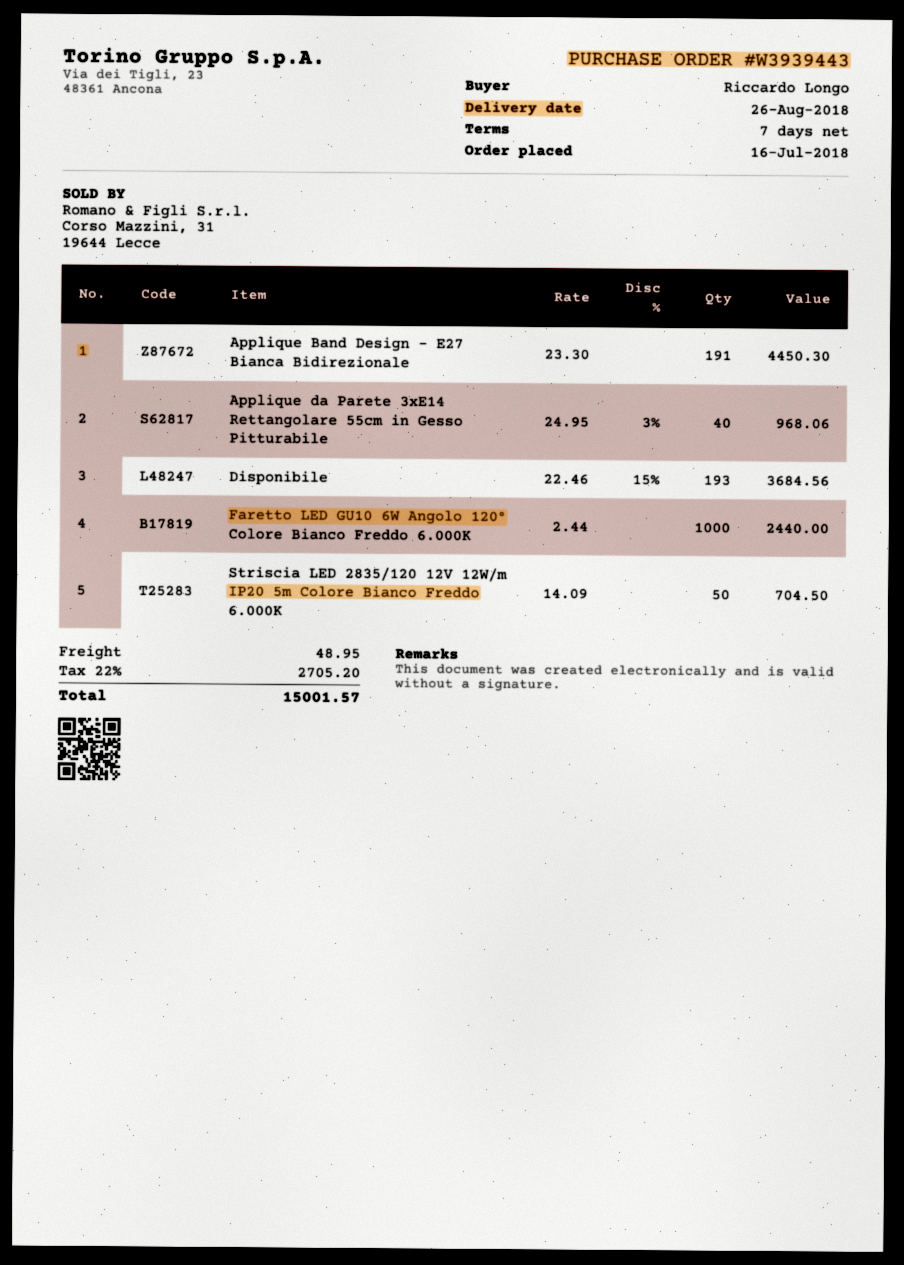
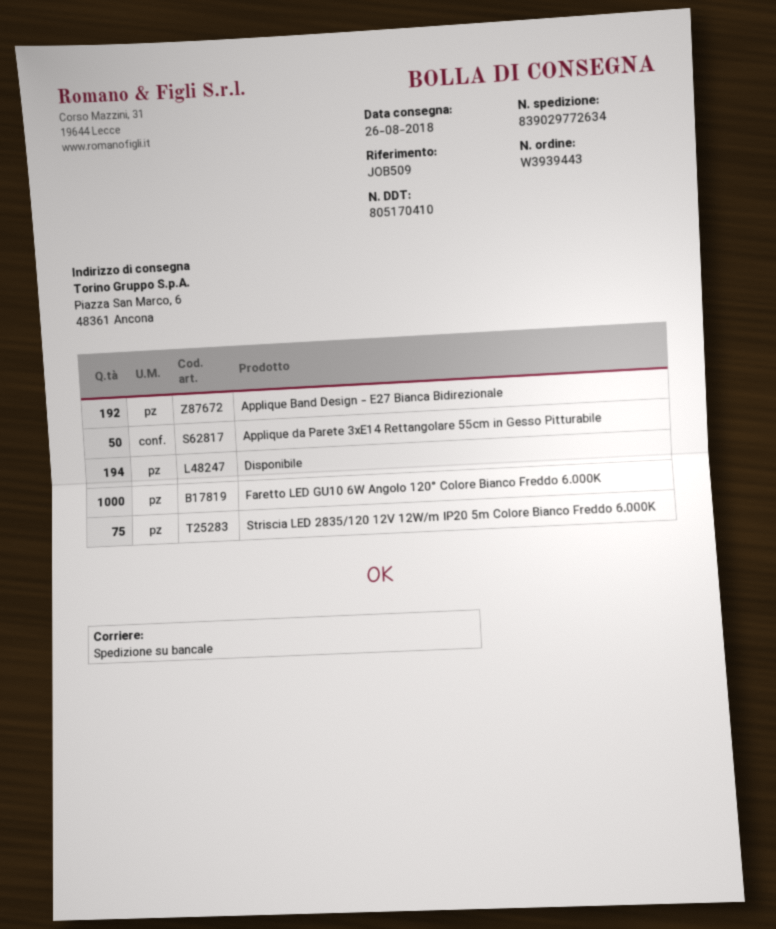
Applique Band Design - E27 Bianca Bidirezionale: 191 -> 192
Applique da Parete 3xE14 Rettangolare 55cm in Gesso Pitturabile: 40 -> 50
Disponibile: 193 -> 194
Striscia LED 2835/120 12V 12W/m IP20 5m Colore Bianco Freddo 6.000K: 50 -> 75

